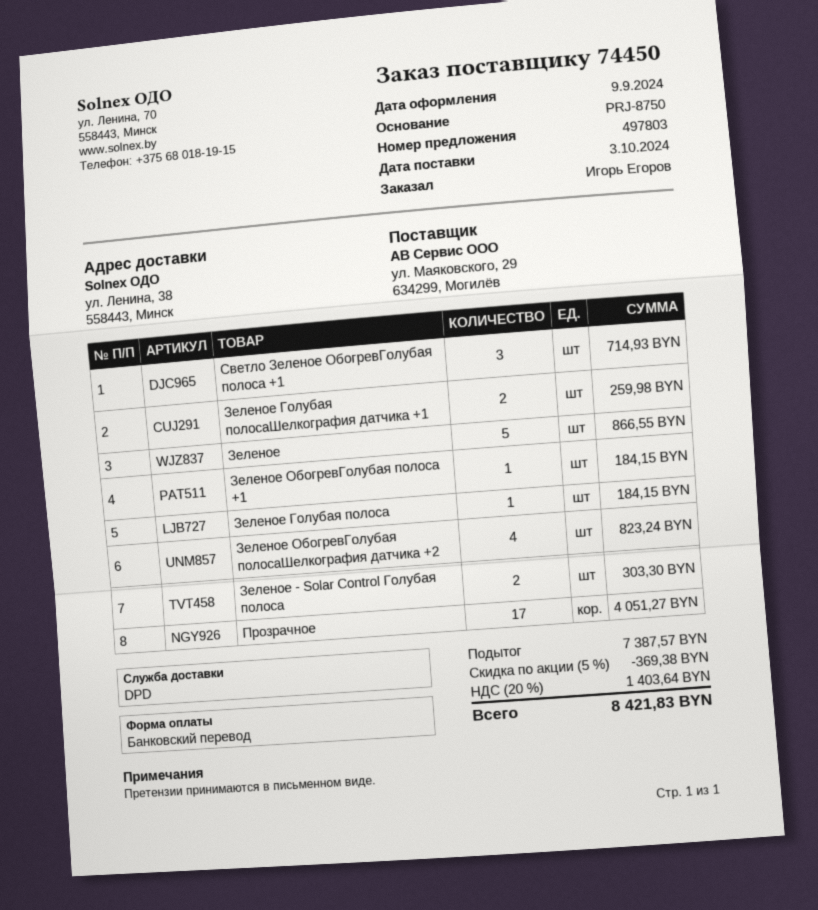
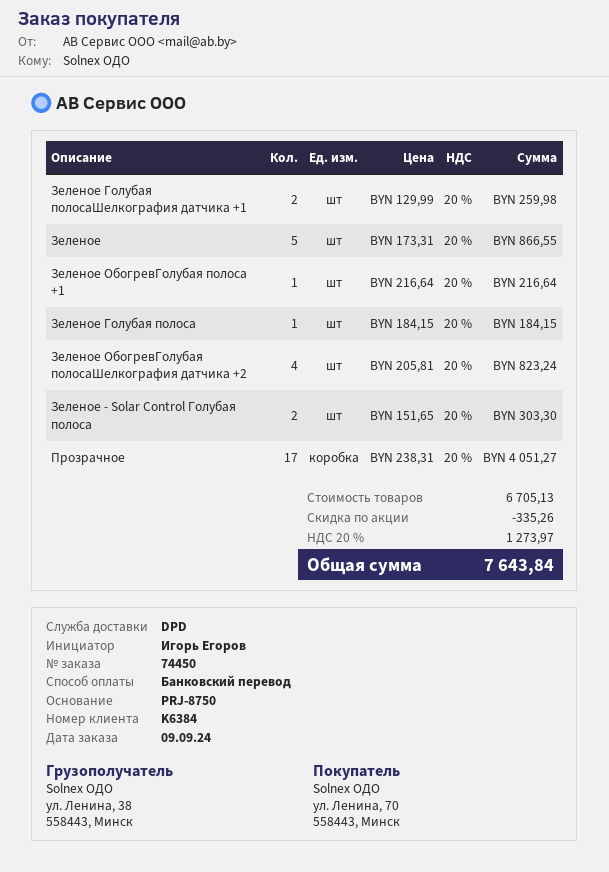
Светло Зеленое ОбогревГолубая полоса +1: 3 for 714.93 -> none
Зеленое ОбогревГолубая полоса +1: 1 for 184.15 -> 1 for 216.64
subtotal: 7387.57 -> 6705.13
discount: 369.38 -> 335.26
tax: 20% = 1403.64 -> 20% = 1273.97
total: 8421.83 -> 7643.84

